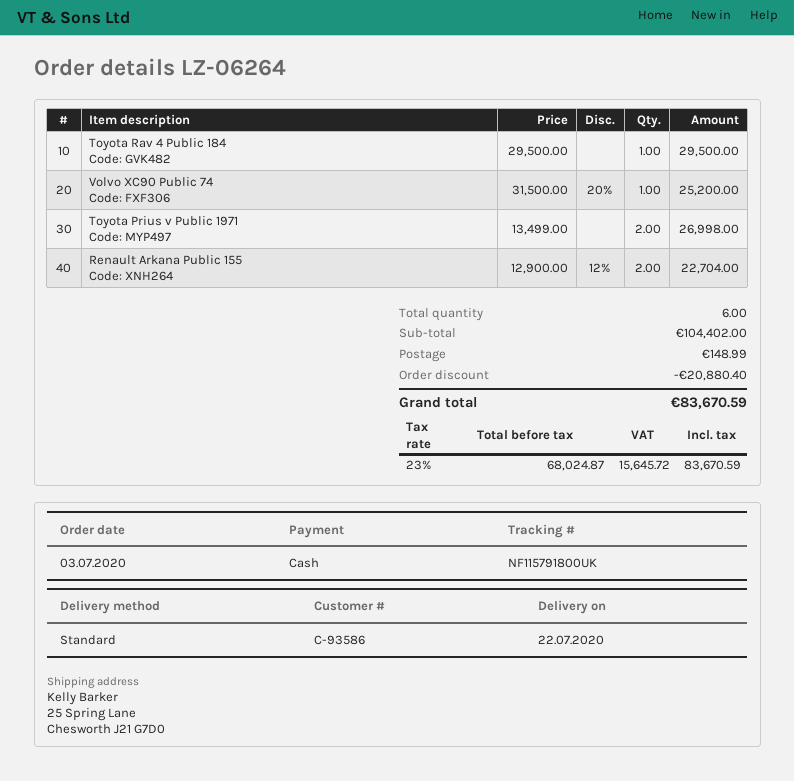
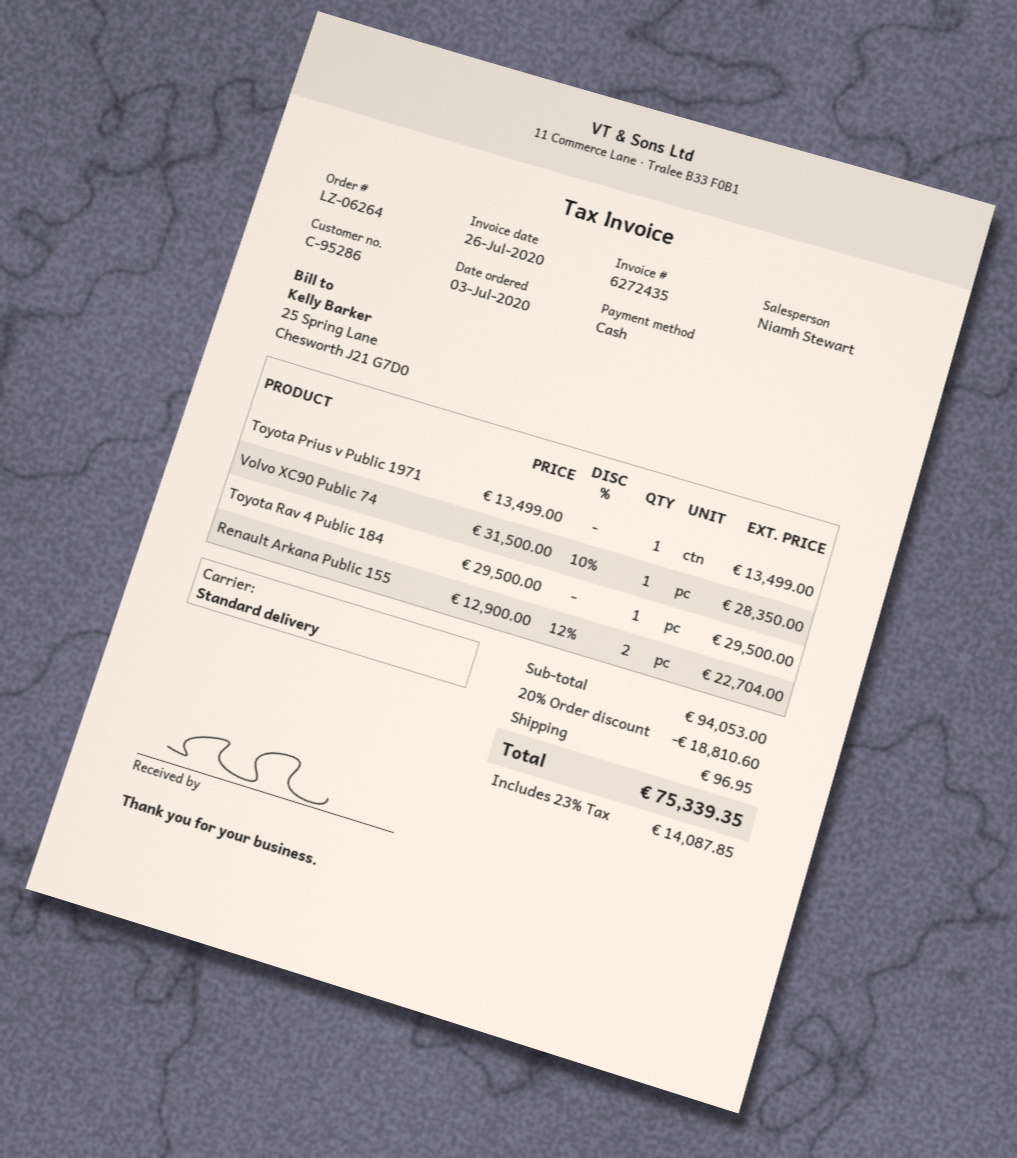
customer number: C-93586 -> C-95286
Volvo XC90 Public 74: 1 x 31500.00 - 20% = 25200.00 -> 1 x 31500.00 - 10% = 28350.00
Toyota Prius v Public 1971: 2 x 13499.00 = 26998.00 -> 1 x 13499.00 = 13499.00
subtotal: 104402.00 -> 94053.00
discount: 20880.40 -> 18810.60
shipping: 148.99 -> 96.95
tax: 23% = 15645.72 -> 23% = 14087.85
total: 83670.59 -> 75339.35

